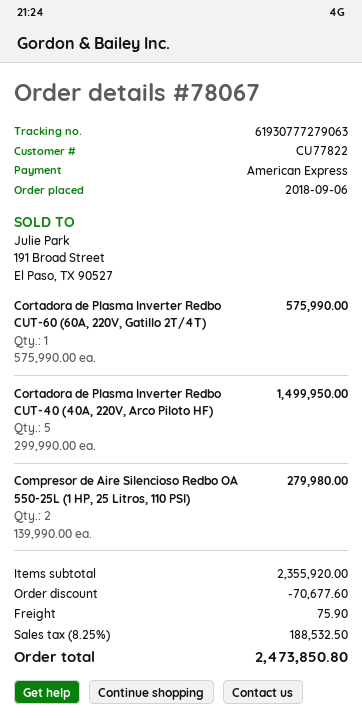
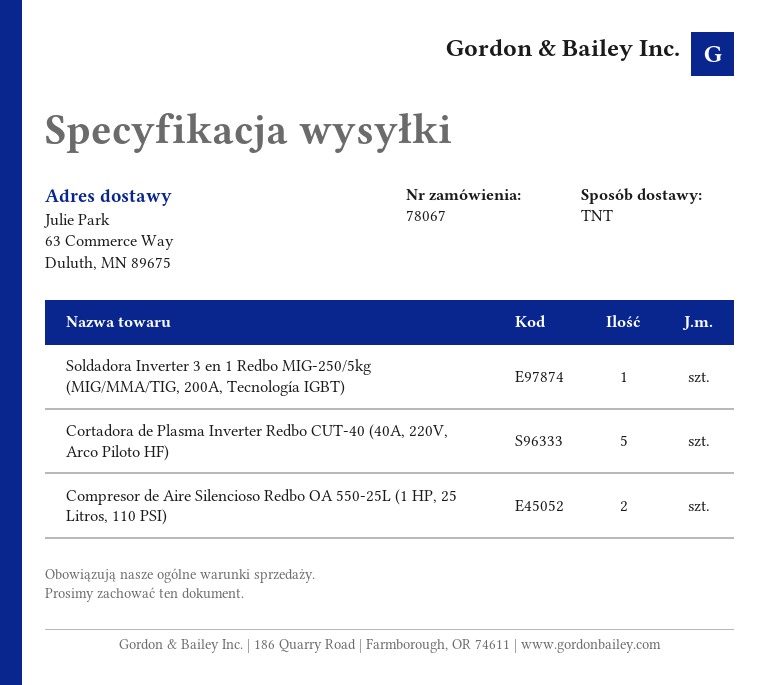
Cortadora de Plasma Inverter Redbo CUT-60 (60A, 220V, Gatillo 2T/4T): 1 -> none
Soldadora Inverter 3 en 1 Redbo MIG-250/5kg (MIG/MMA/TIG, 200A, Tecnología IGBT): none -> 1

